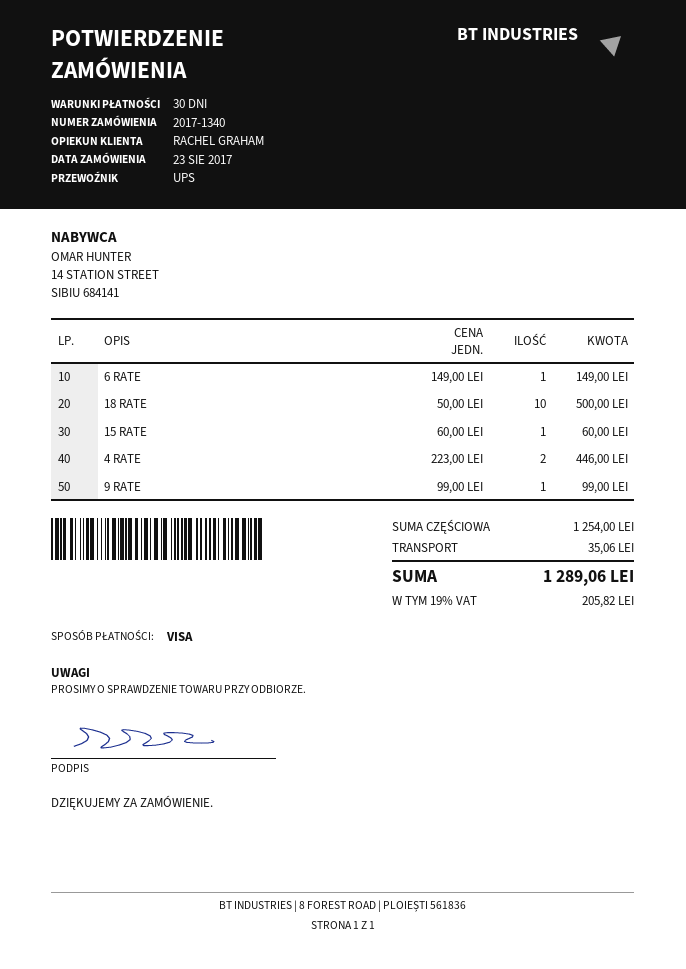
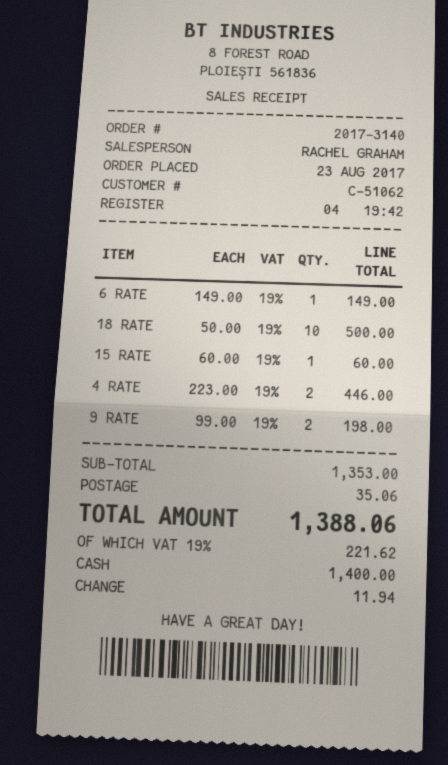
order number: 2017-1340 -> 2017-3140
payment method: Visa -> cash
9 RATE: 1 x 99.00 = 99.00 -> 2 x 99.00 = 198.00
subtotal: 1254.00 -> 1353.00
tax: 19% = 205.82 -> 19% = 221.62
total: 1289.06 -> 1388.06

